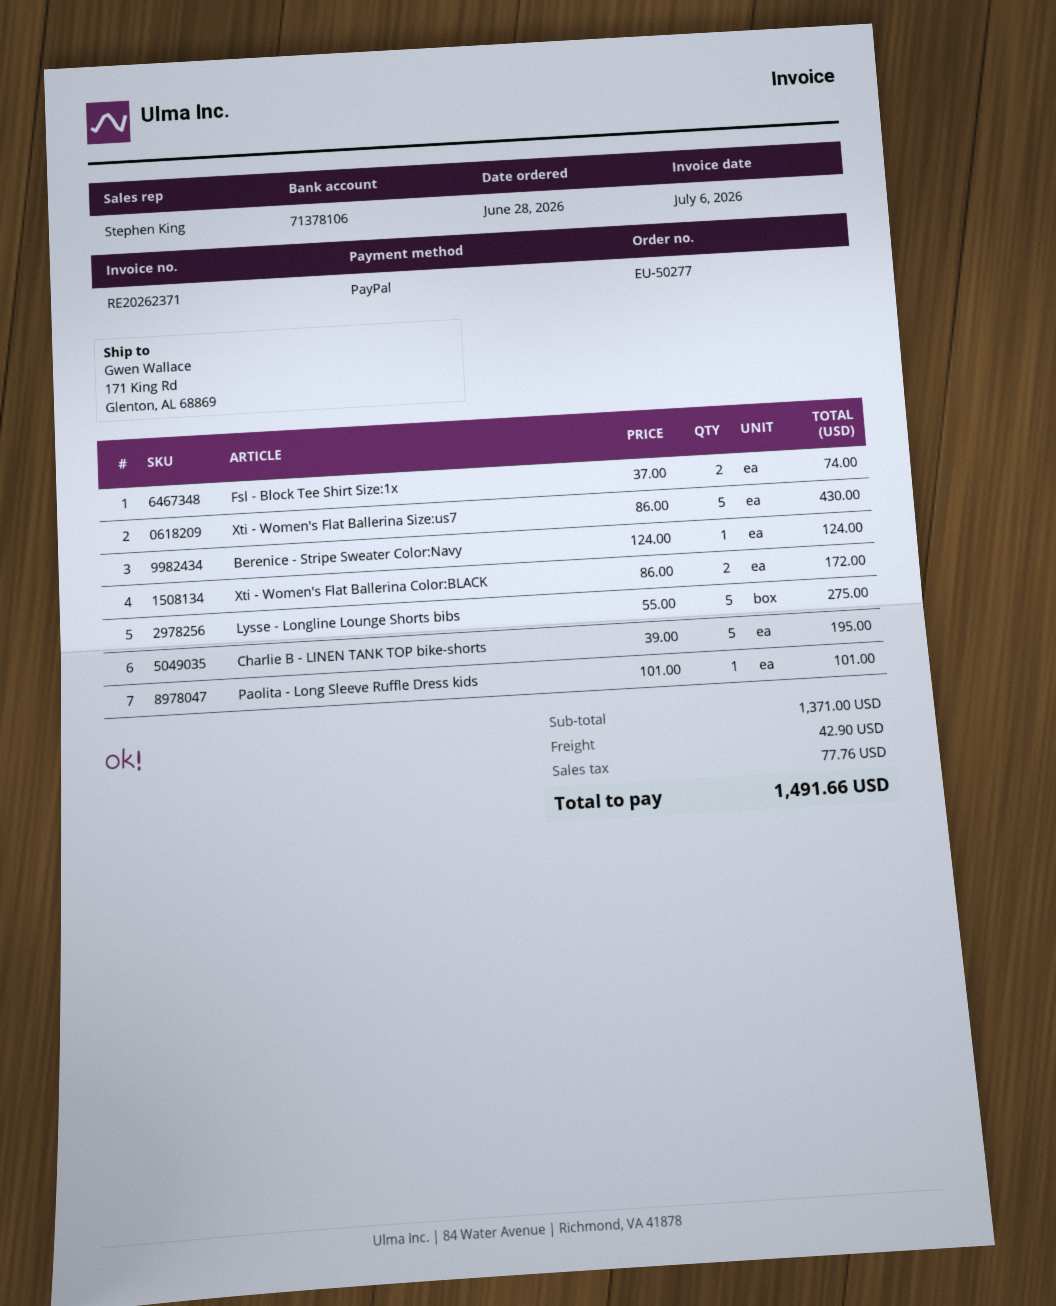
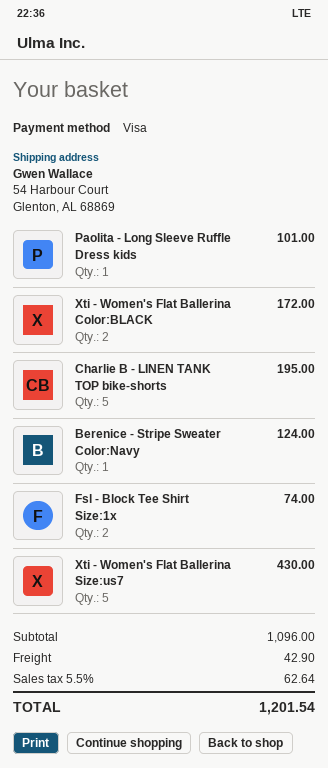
payment method: PayPal -> Visa
ship to: 171 King Rd, Glenton, AL 68869 -> 54 Harbour Court, Glenton, AL 68869
Lysse - Longline Lounge Shorts bibs: 5 for 275.00 -> none
subtotal: 1371.00 -> 1096.00
tax: 77.76 -> 62.64
total: 1491.66 -> 1201.54

